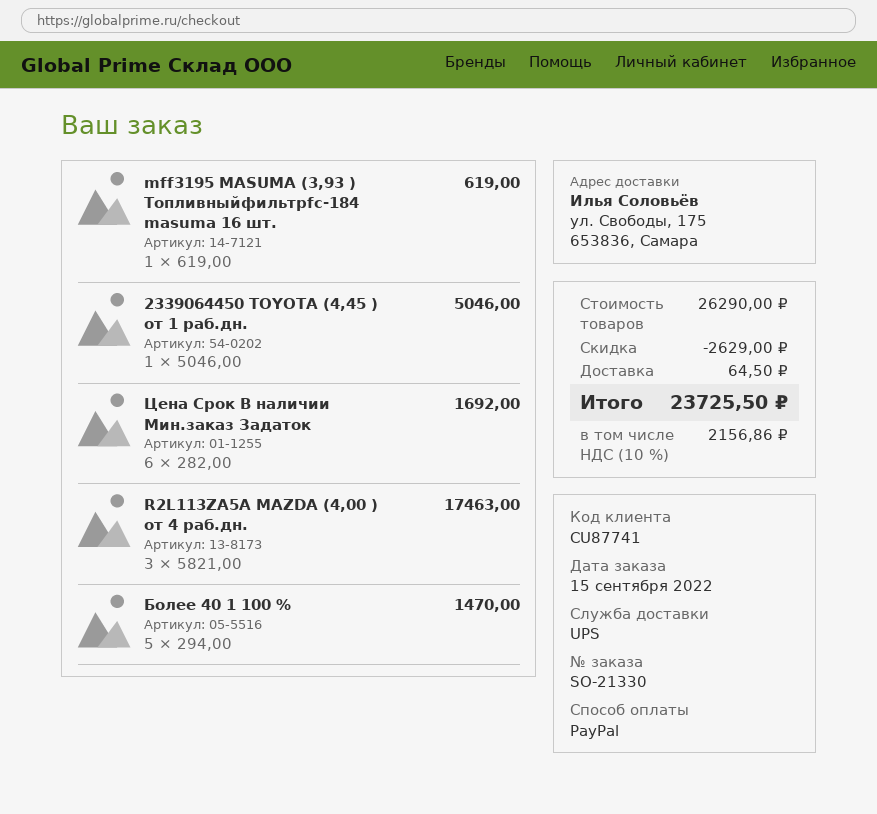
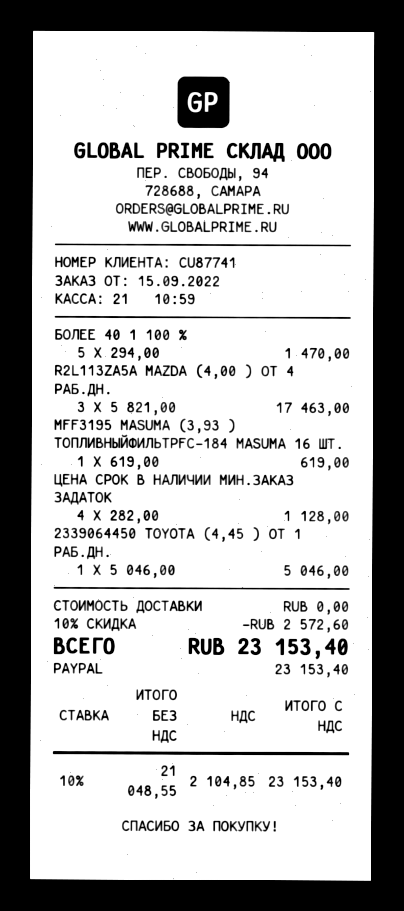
Цена Срок В наличии Мин.заказ Задаток: 6 x 282.00 = 1692.00 -> 4 x 282.00 = 1128.00
discount: 2629.00 -> 2572.60
shipping: 64.50 -> 0.00
tax: 10% = 2156.86 -> 10% = 2104.85
total: 23725.50 -> 23153.40

